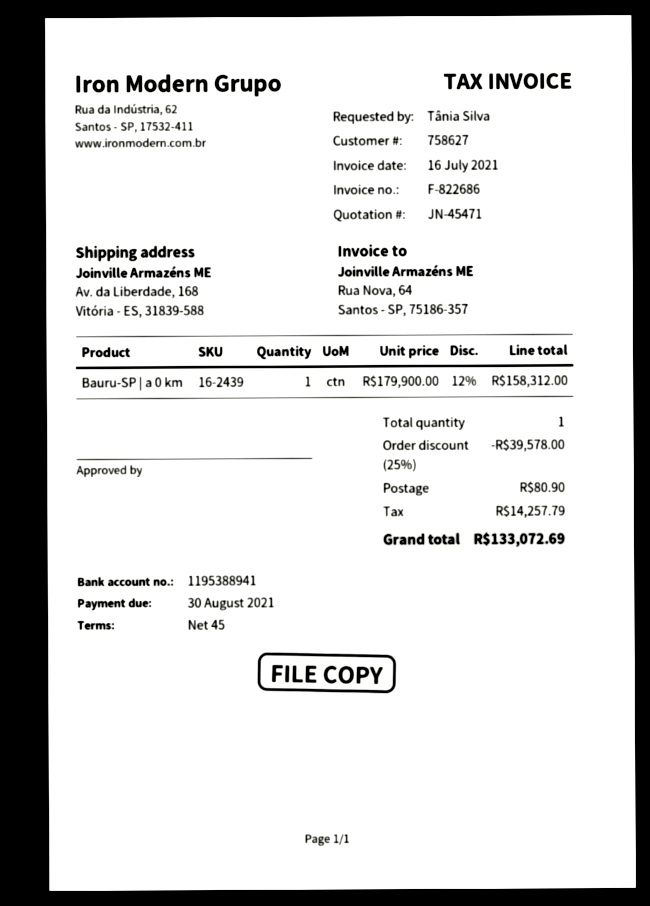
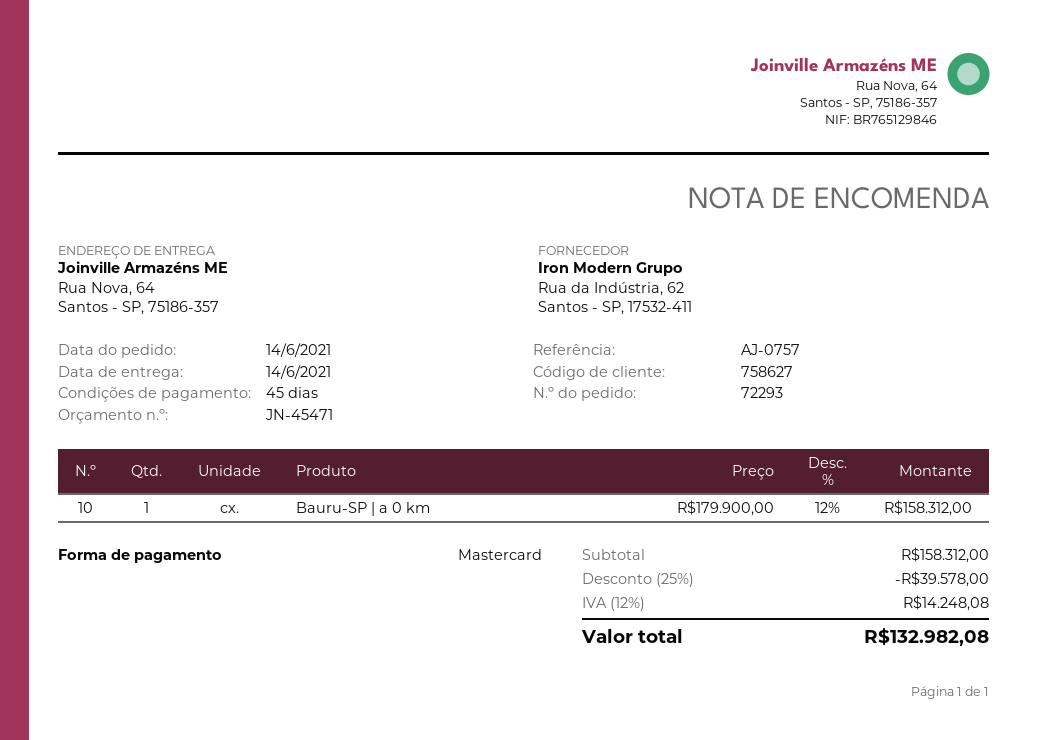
ship to: Av. da Liberdade, 168, Vitória - ES, 31839-588 -> Rua Nova, 64, Santos - SP, 75186-357
shipping: 80.90 -> none
tax: 14257.79 -> 14248.08
total: 133072.69 -> 132982.08

